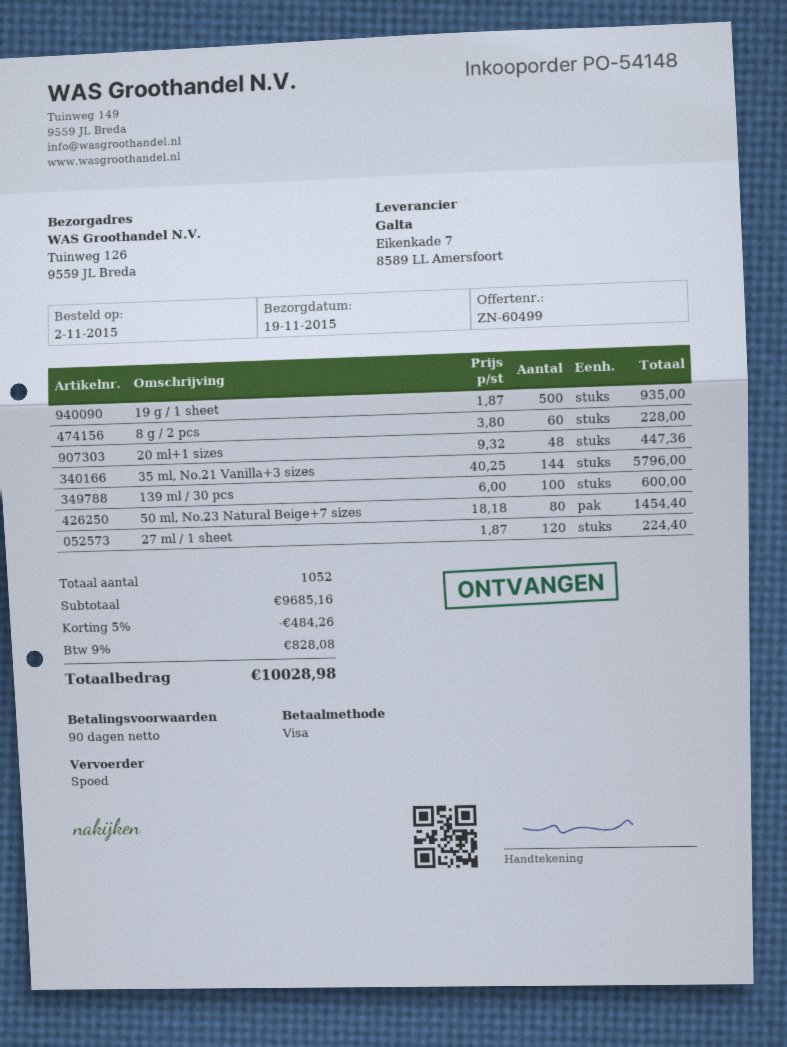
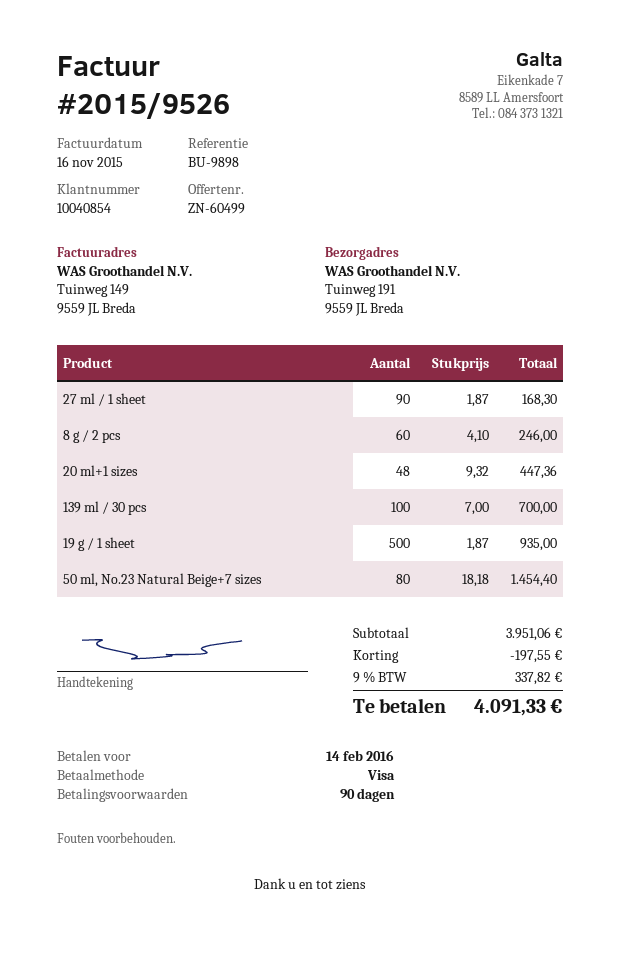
ship to: Tuinweg 126, 9559 JL Breda -> Tuinweg 191, 9559 JL Breda
8 g / 2 pcs: 60 x 3.80 = 228.00 -> 60 x 4.10 = 246.00
35 ml, No.21 Vanilla+3 sizes: 144 x 40.25 = 5796.00 -> none
139 ml / 30 pcs: 100 x 6.00 = 600.00 -> 100 x 7.00 = 700.00
27 ml / 1 sheet: 120 x 1.87 = 224.40 -> 90 x 1.87 = 168.30
subtotal: 9685.16 -> 3951.06
discount: 484.26 -> 197.55
tax: 9% = 828.08 -> 9% = 337.82
total: 10028.98 -> 4091.33

